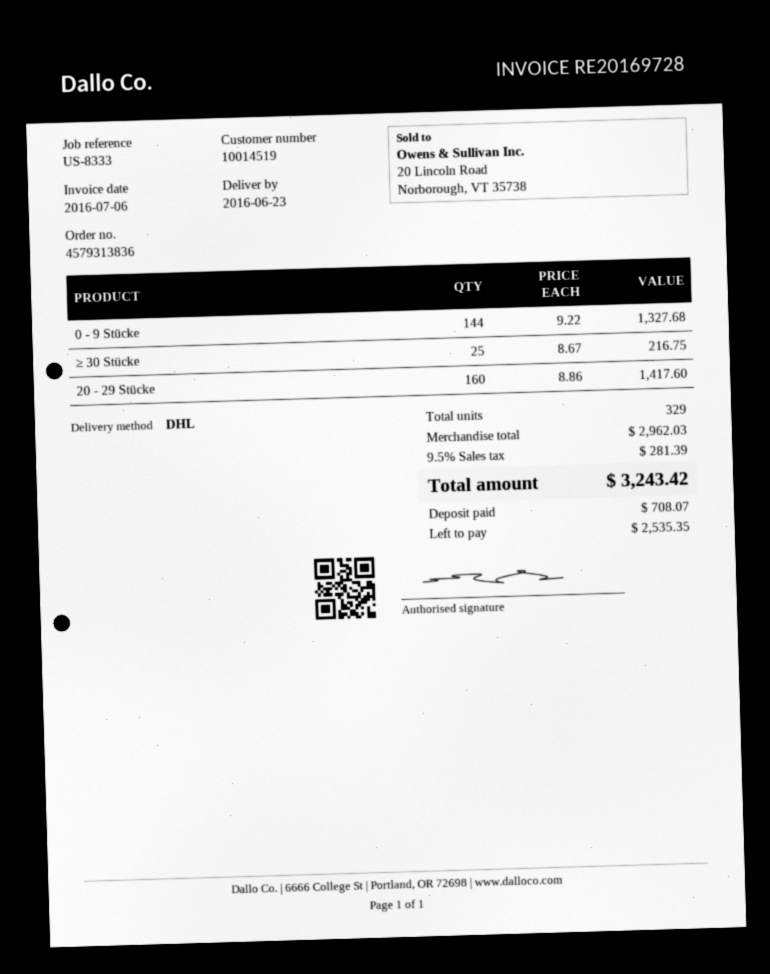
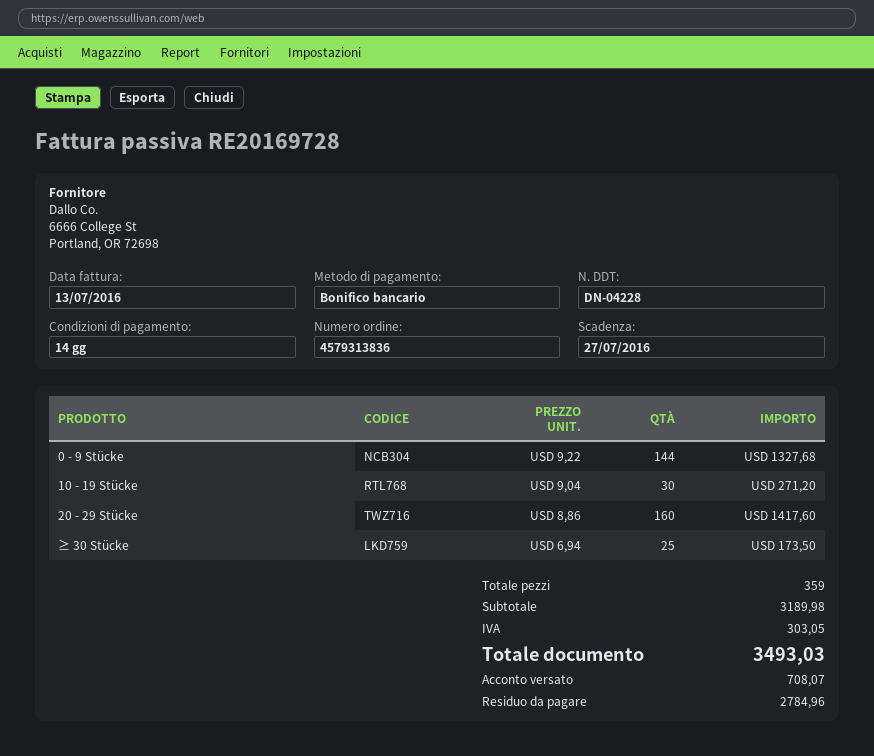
invoice date: 2016-07-06 -> 2016-07-13
≥ 30 Stücke: 25 x 8.67 = 216.75 -> 25 x 6.94 = 173.50
10 - 19 Stücke: none -> 30 x 9.04 = 271.20
total quantity: 329 -> 359
subtotal: 2962.03 -> 3189.98
tax: 281.39 -> 303.05
total: 3243.42 -> 3493.03
balance: 2535.35 -> 2784.96

